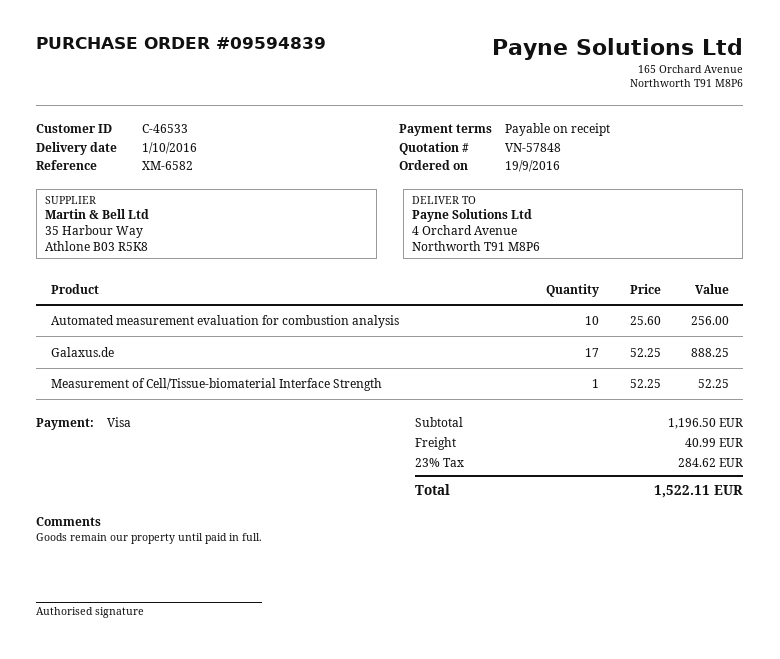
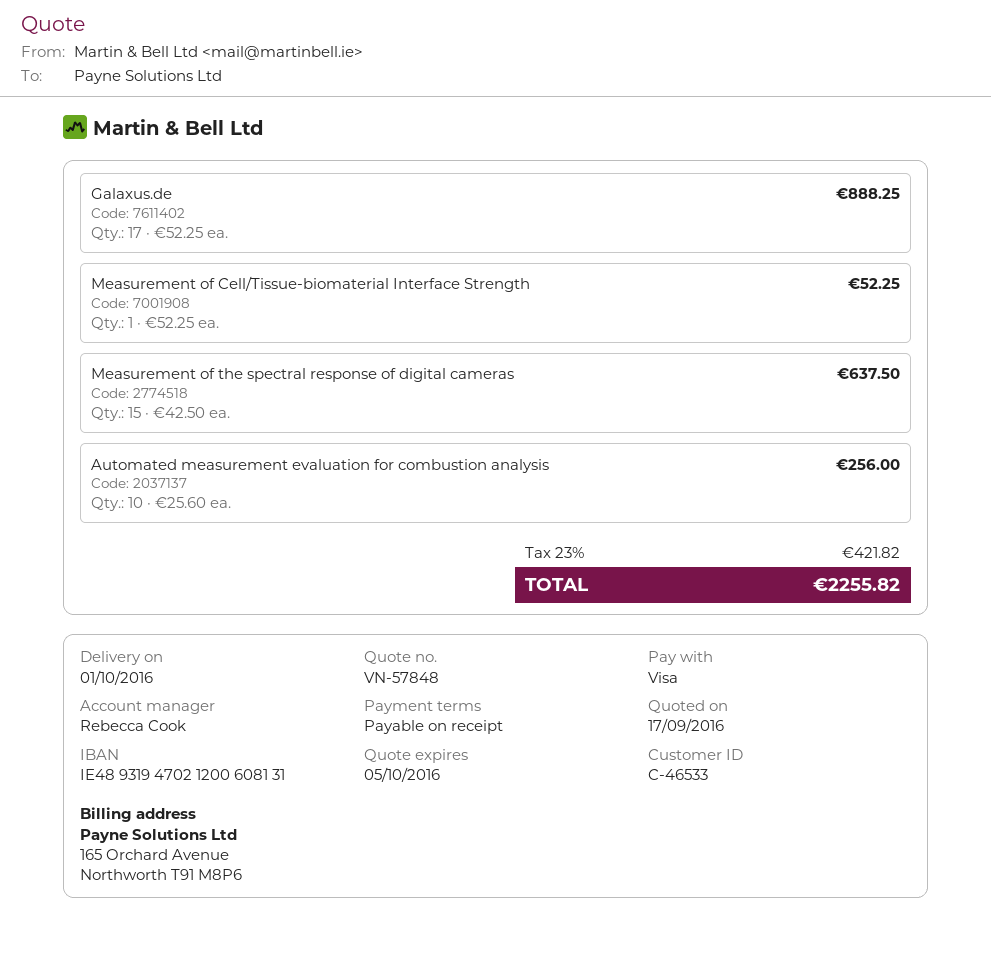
Measurement of the spectral response of digital cameras: none -> 15 x 42.50 = 637.50
shipping: 40.99 -> none
tax: 23% = 284.62 -> 23% = 421.82
total: 1522.11 -> 2255.82

